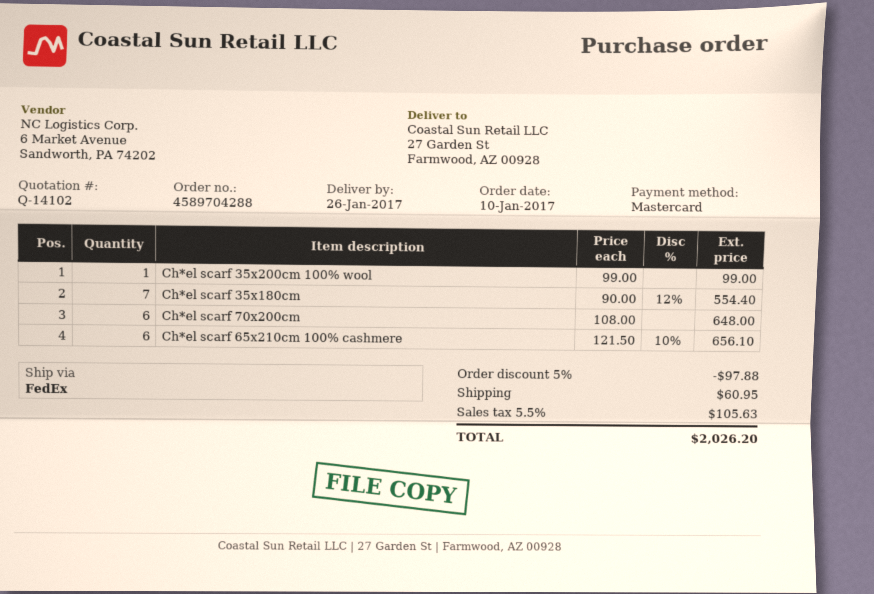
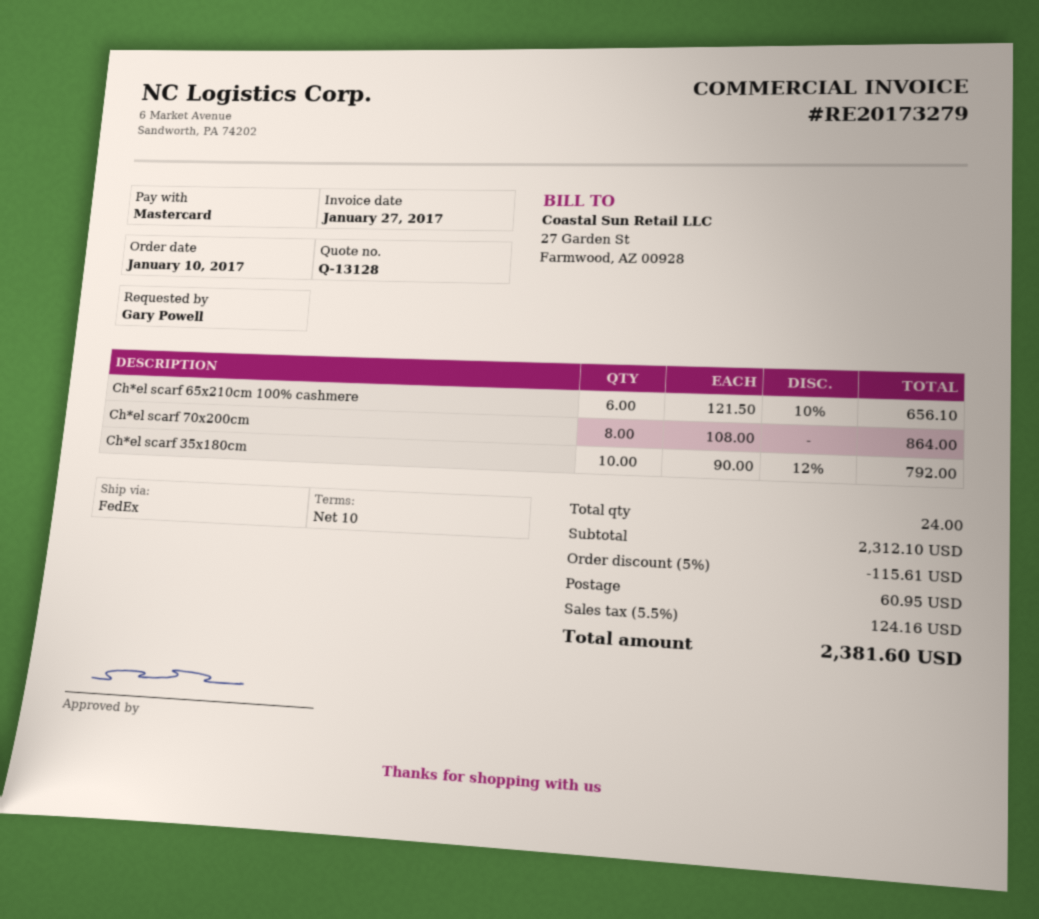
quote number: Q-14102 -> Q-13128
Ch*el scarf 35x200cm 100% wool: 1 x 99.00 = 99.00 -> none
Ch*el scarf 35x180cm: 7 x 90.00 - 12% = 554.40 -> 10 x 90.00 - 12% = 792.00
Ch*el scarf 70x200cm: 6 x 108.00 = 648.00 -> 8 x 108.00 = 864.00
discount: 5% = 97.88 -> 5% = 115.61
tax: 5.5% = 105.63 -> 5.5% = 124.16
total: 2026.20 -> 2381.60

